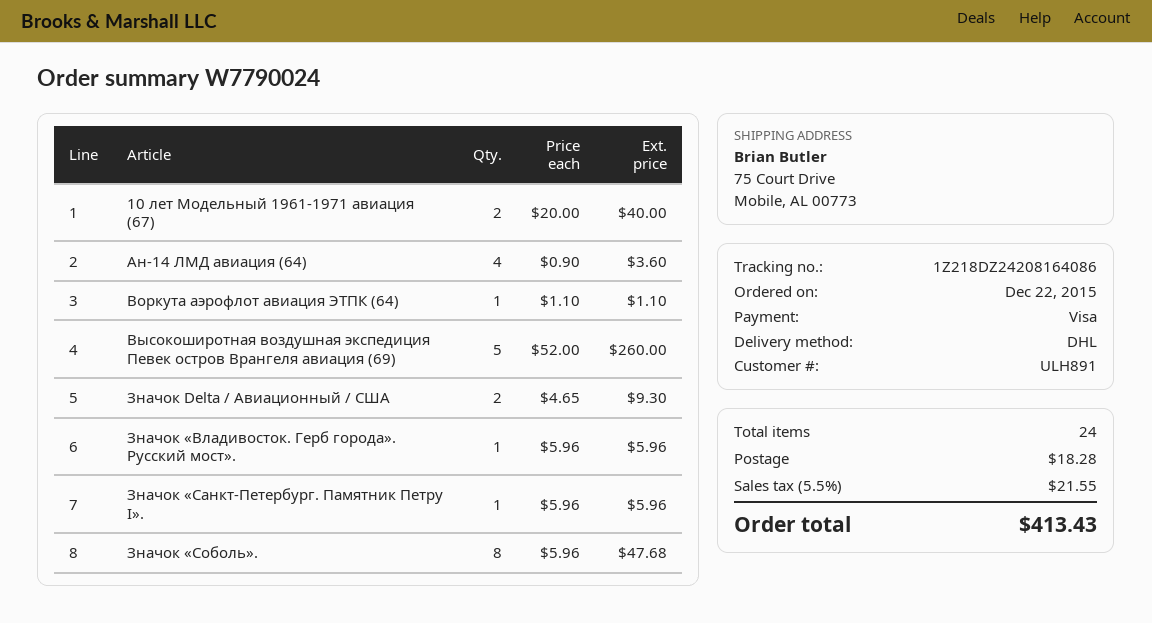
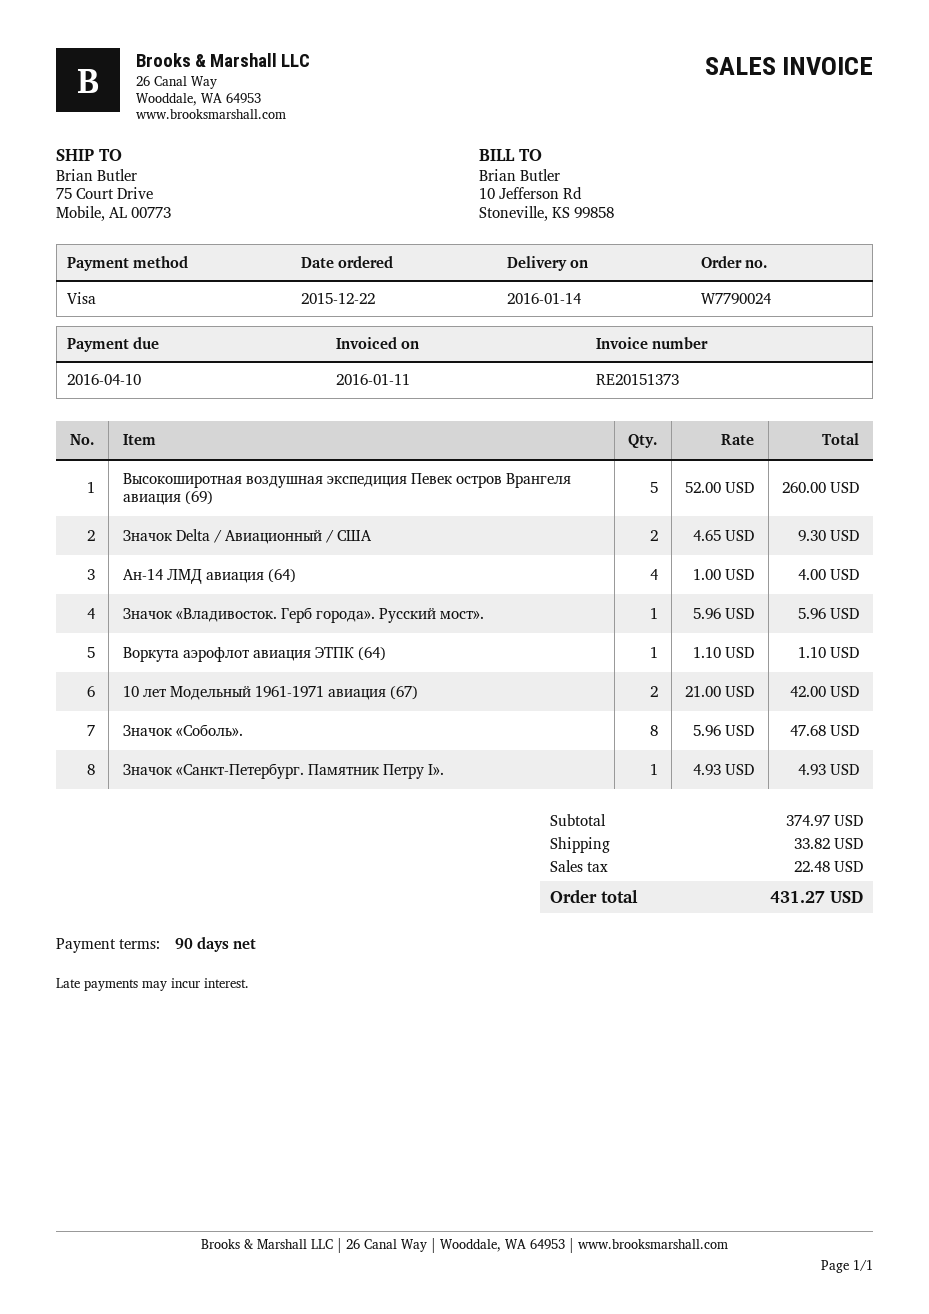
10 лет Модельный 1961-1971 авиация (67): 2 x 20.00 = 40.00 -> 2 x 21.00 = 42.00
Ан-14 ЛМД авиация (64): 4 x 0.90 = 3.60 -> 4 x 1.00 = 4.00
Значок «Санкт-Петербург. Памятник Петру I».: 1 x 5.96 = 5.96 -> 1 x 4.93 = 4.93
shipping: 18.28 -> 33.82
tax: 21.55 -> 22.48
total: 413.43 -> 431.27

